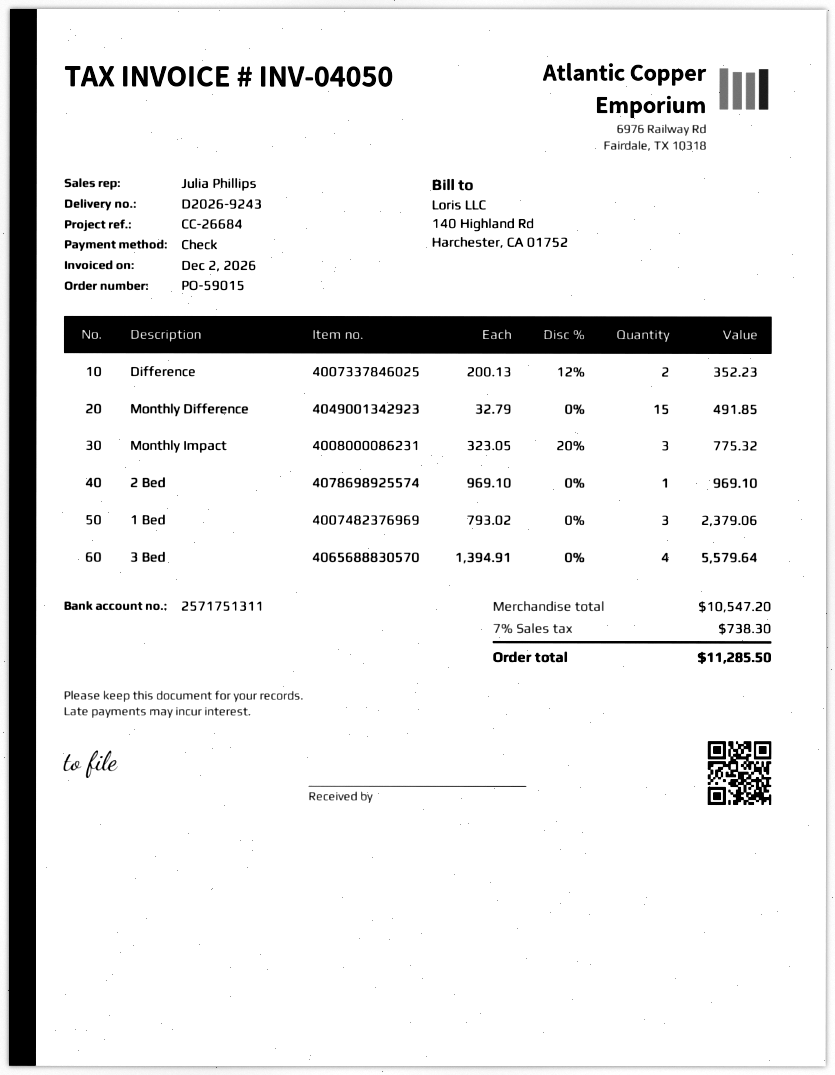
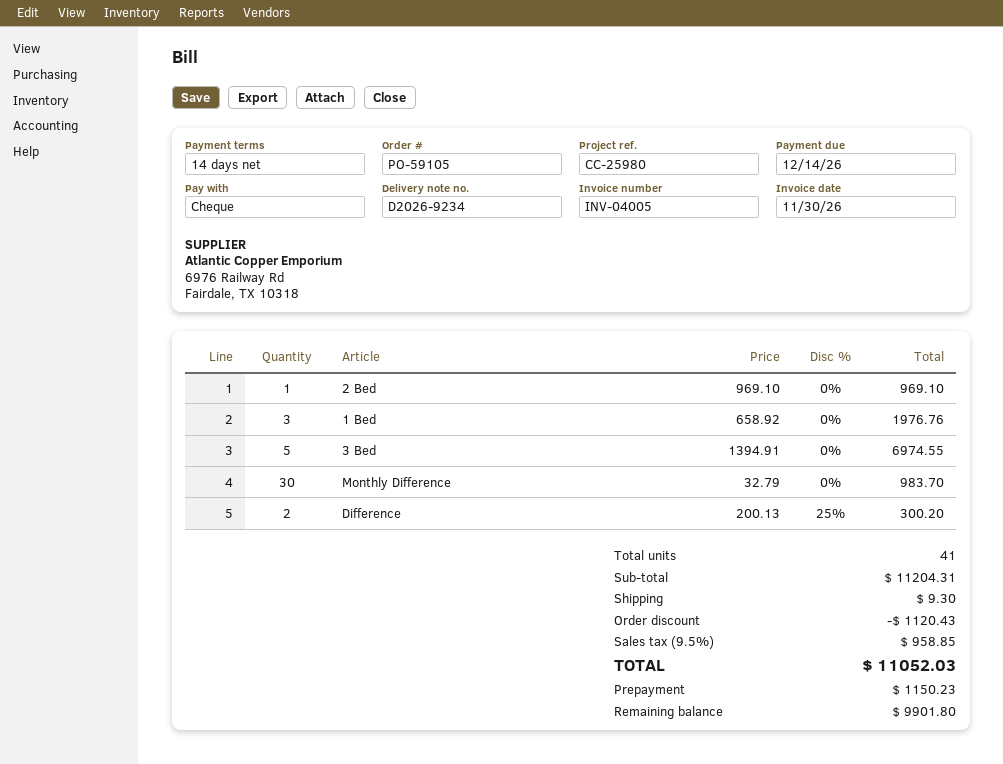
order number: PO-59015 -> PO-59105
delivery note number: D2026-9243 -> D2026-9234
invoice number: INV-04050 -> INV-04005
invoice date: 2026-12-02 -> 2026-11-30
reference: CC-26684 -> CC-25980
Difference: 2 x 200.13 - 12% = 352.23 -> 2 x 200.13 - 25% = 300.20
Monthly Difference: 15 x 32.79 = 491.85 -> 30 x 32.79 = 983.70
Monthly Impact: 3 x 323.05 - 20% = 775.32 -> none
1 Bed: 3 x 793.02 = 2379.06 -> 3 x 658.92 = 1976.76
3 Bed: 4 x 1394.91 = 5579.64 -> 5 x 1394.91 = 6974.55
subtotal: 10547.20 -> 11204.31
discount: none -> 1120.43
shipping: none -> 9.30
tax: 7% = 738.30 -> 9.5% = 958.85
total: 11285.50 -> 11052.03

